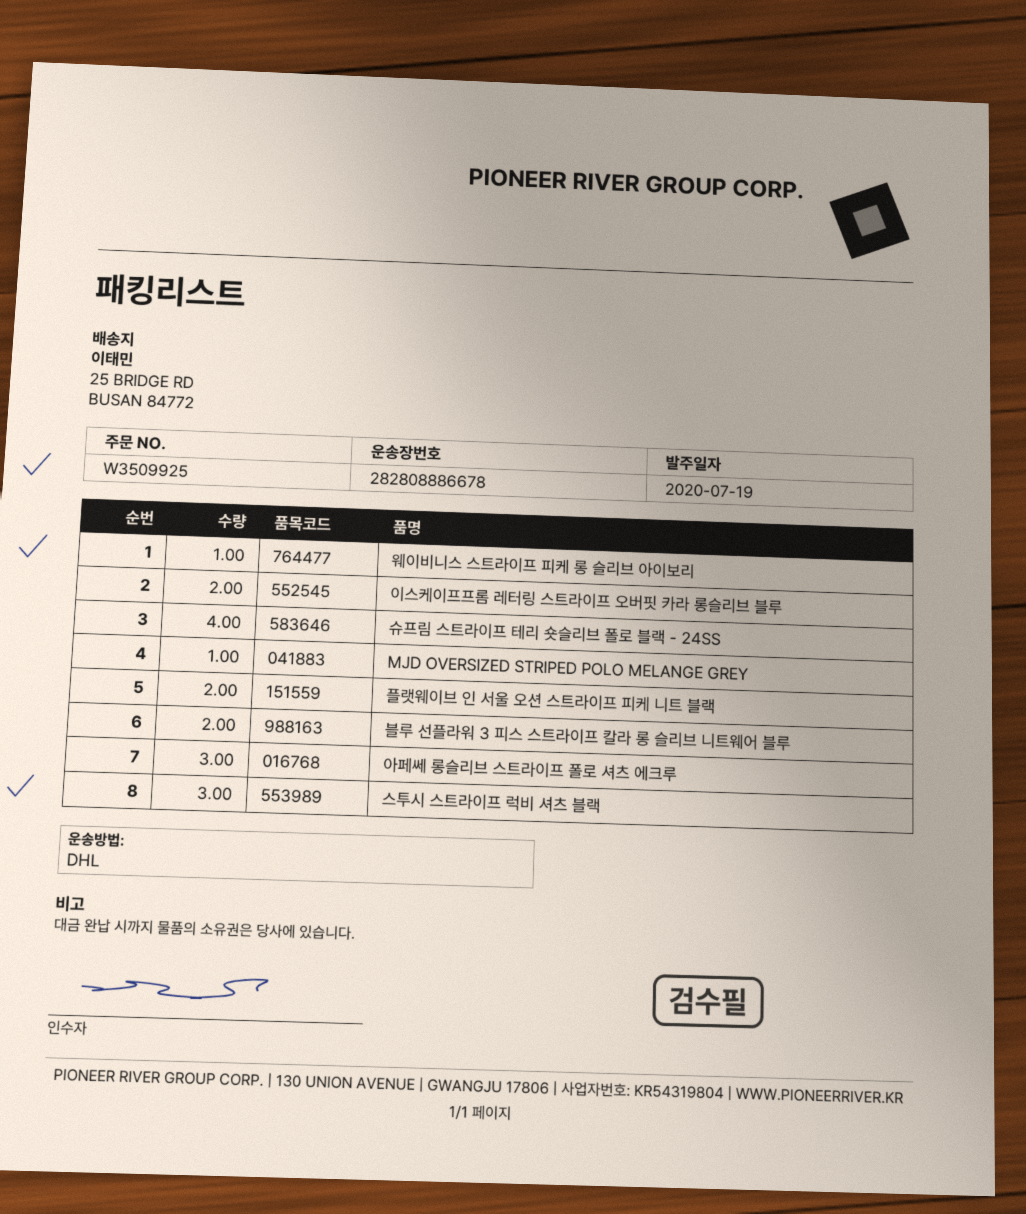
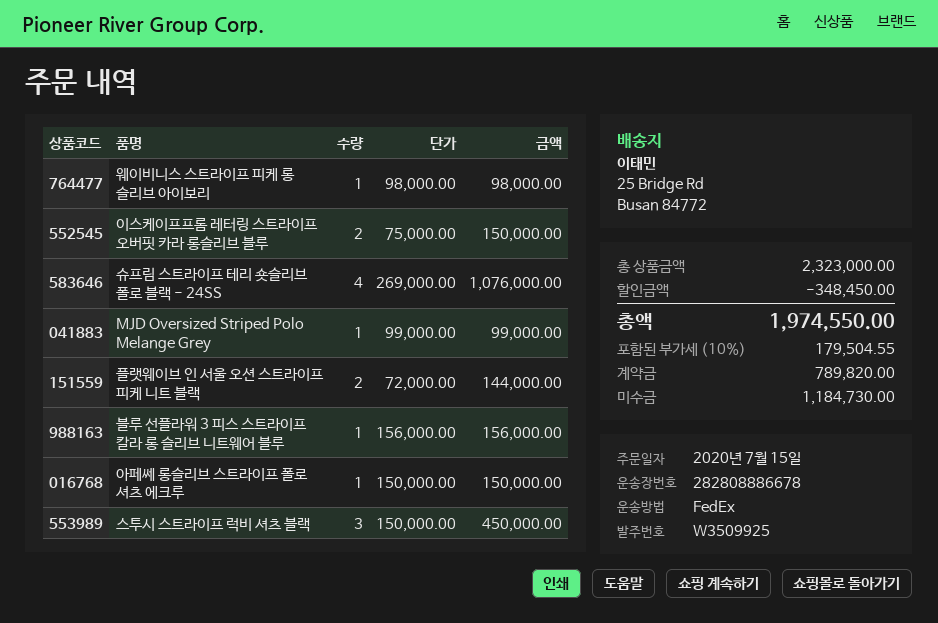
order date: 2020-07-19 -> 2020-07-15
shipping method: DHL -> FedEx
블루 선플라워 3 피스 스트라이프 칼라 롱 슬리브 니트웨어 블루: 2 -> 1
아페쎄 롱슬리브 스트라이프 폴로 셔츠 에크루: 3 -> 1

